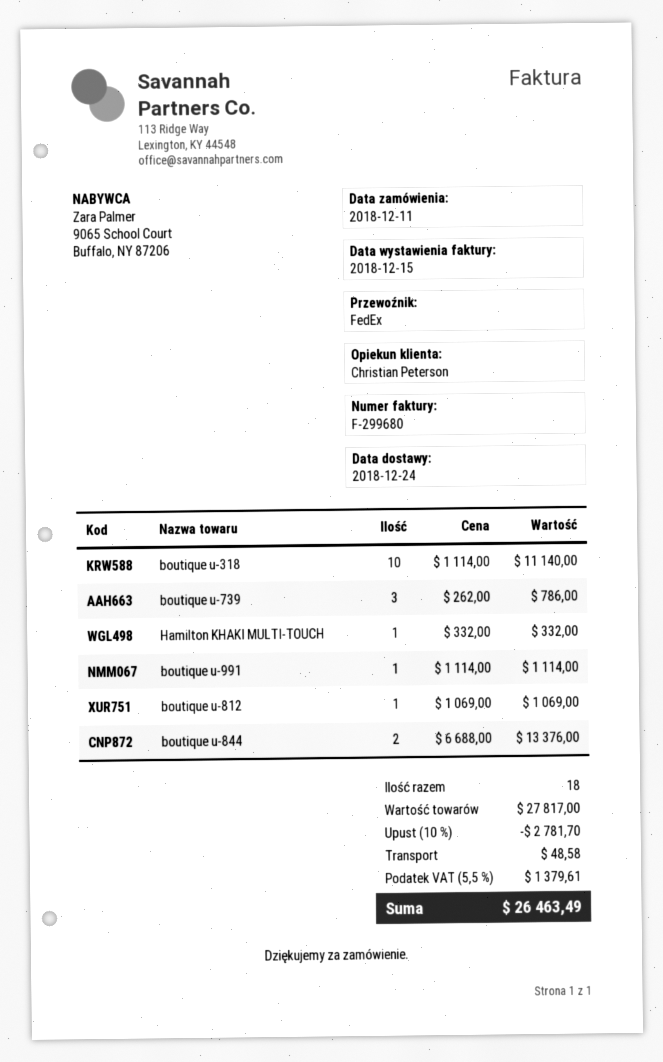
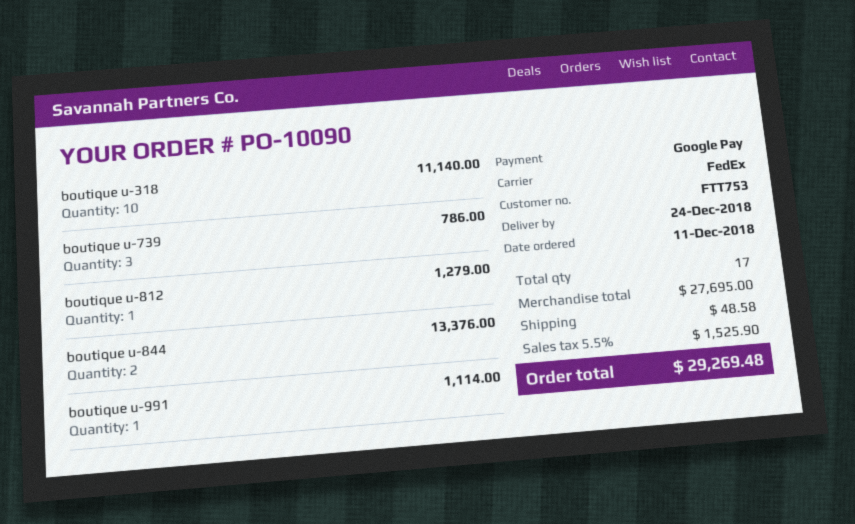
Hamilton KHAKI MULTI-TOUCH: 1 for 332.00 -> none
boutique u-812: 1 for 1069.00 -> 1 for 1279.00
total quantity: 18 -> 17
subtotal: 27817.00 -> 27695.00
discount: 10% = 2781.70 -> none
tax: 5.5% = 1379.61 -> 5.5% = 1525.90
total: 26463.49 -> 29269.48

